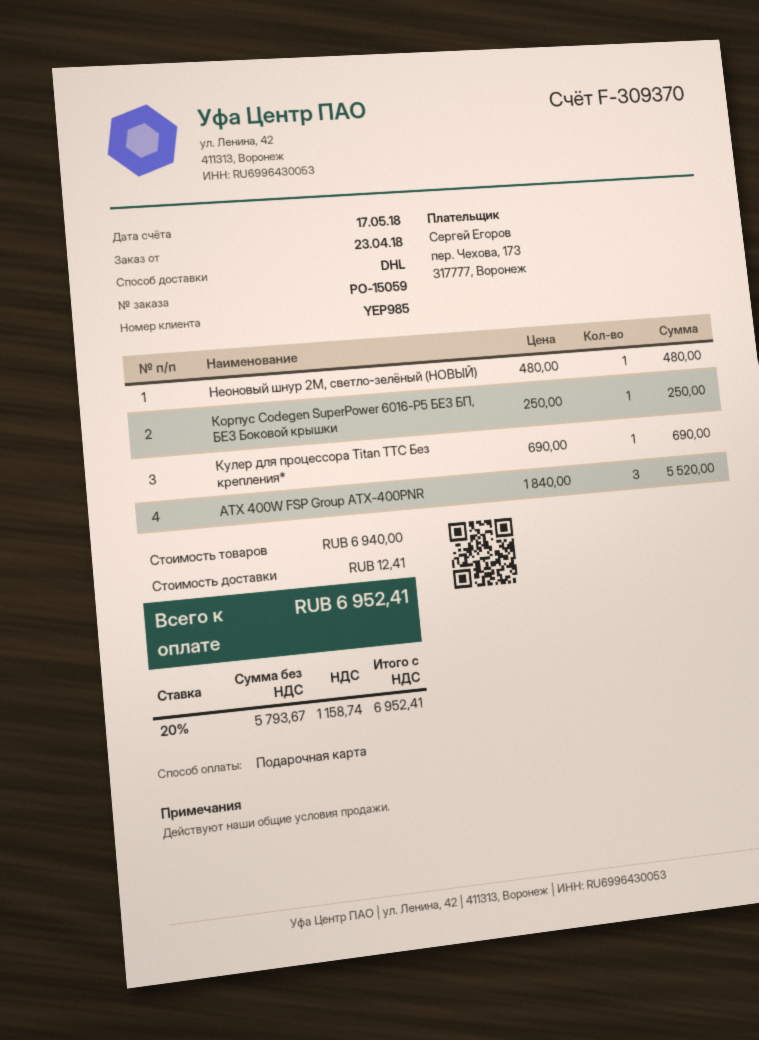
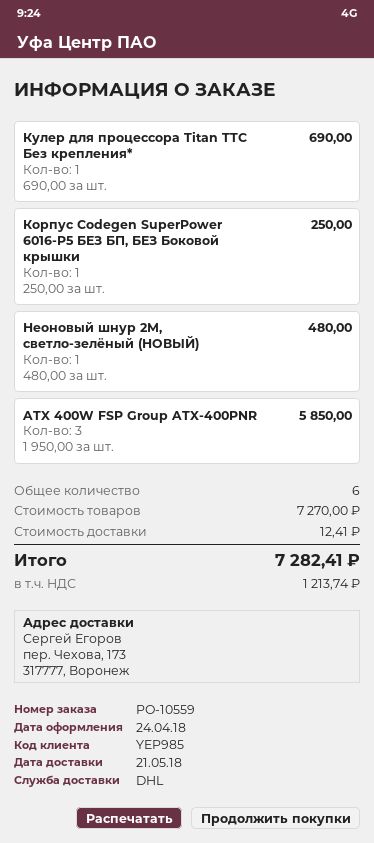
order number: PO-15059 -> PO-10559
order date: 2018-04-23 -> 2018-04-24
ATX 400W FSP Group ATX-400PNR: 3 x 1840.00 = 5520.00 -> 3 x 1950.00 = 5850.00
subtotal: 6940.00 -> 7270.00
tax: 1158.74 -> 1213.74
total: 6952.41 -> 7282.41

